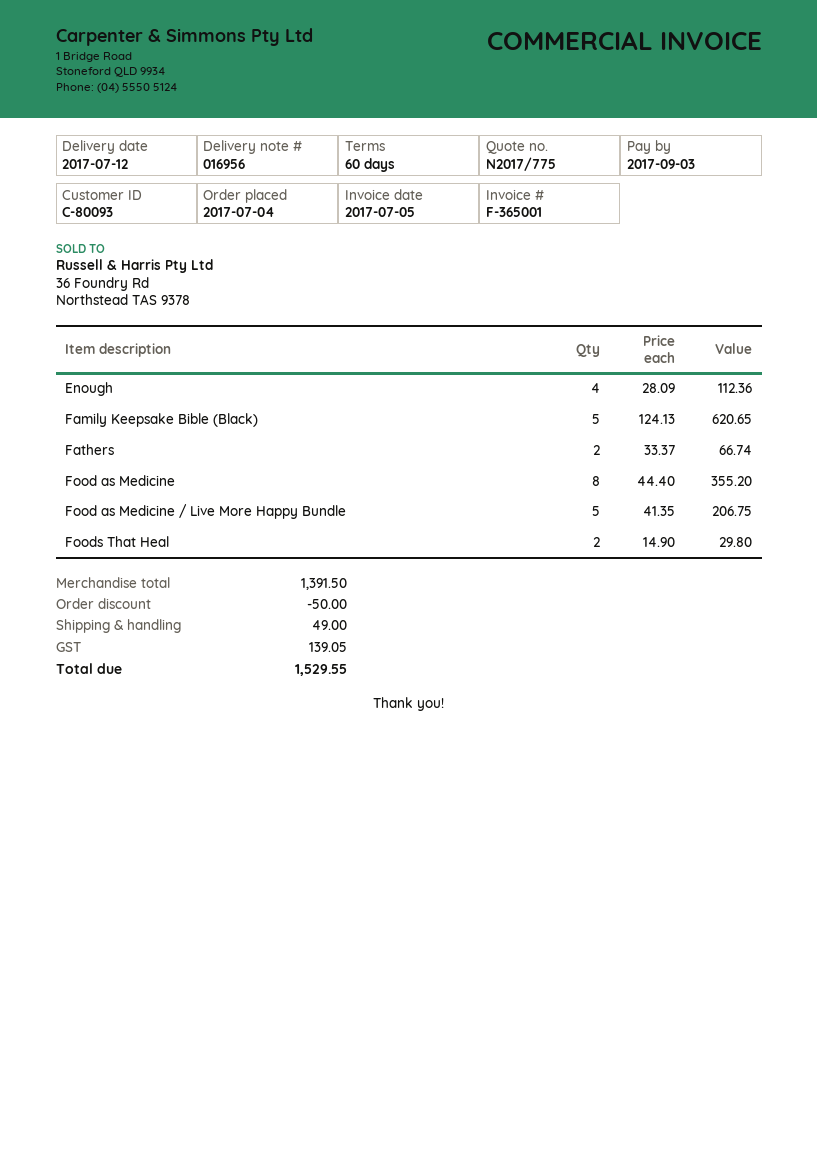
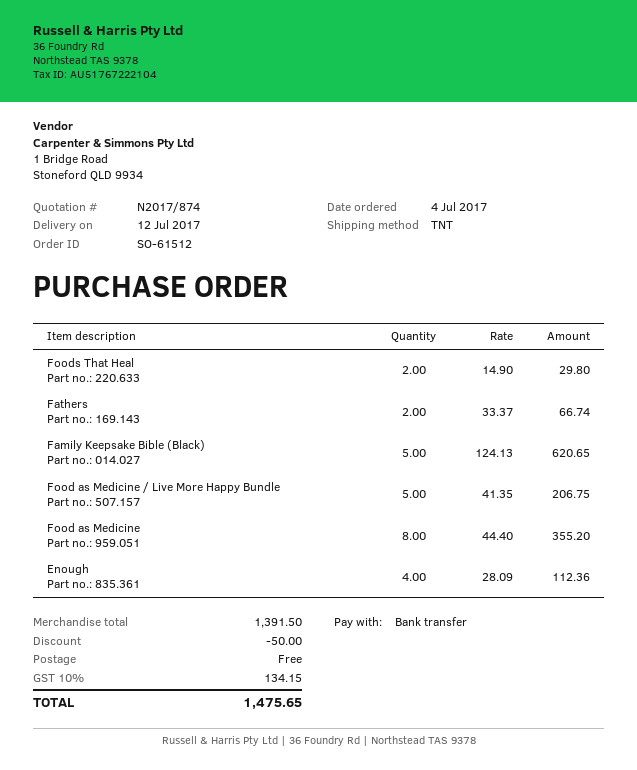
quote number: N2017/775 -> N2017/874
shipping: 49.00 -> 0.00
tax: 139.05 -> 134.15
total: 1529.55 -> 1475.65

